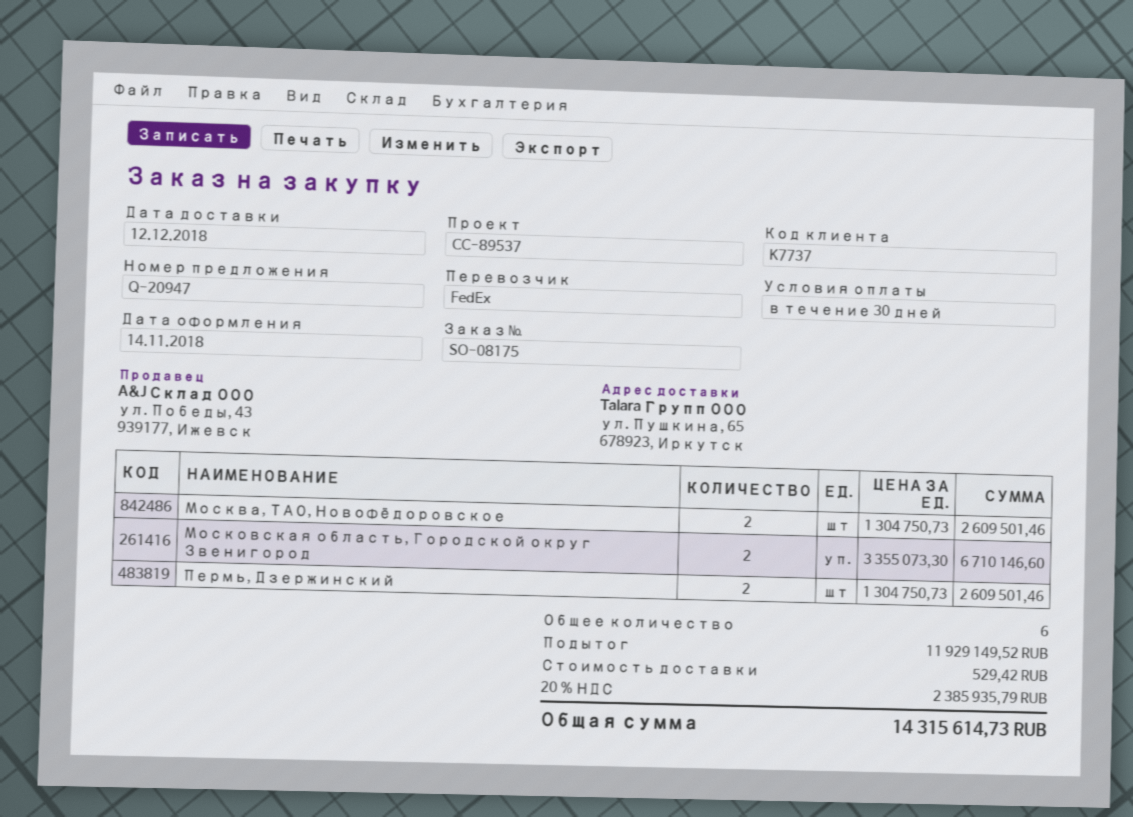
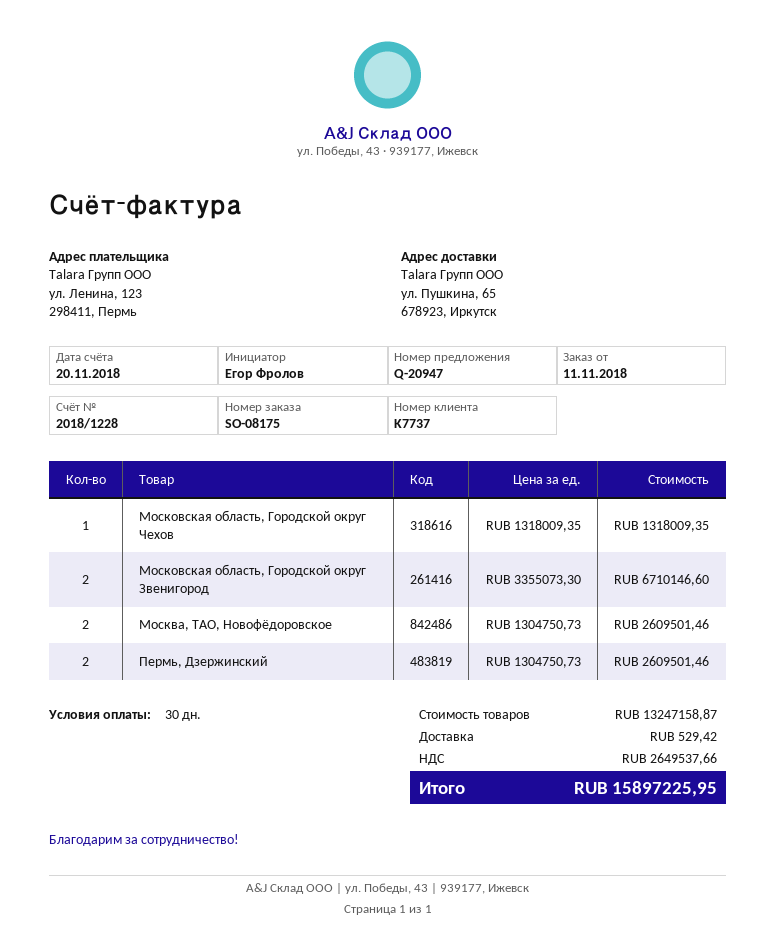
order date: 2018-11-14 -> 2018-11-11
Московская область, Городской округ Чехов: none -> 1 x 1318009.35 = 1318009.35
subtotal: 11929149.52 -> 13247158.87
tax: 2385935.79 -> 2649537.66
total: 14315614.73 -> 15897225.95

